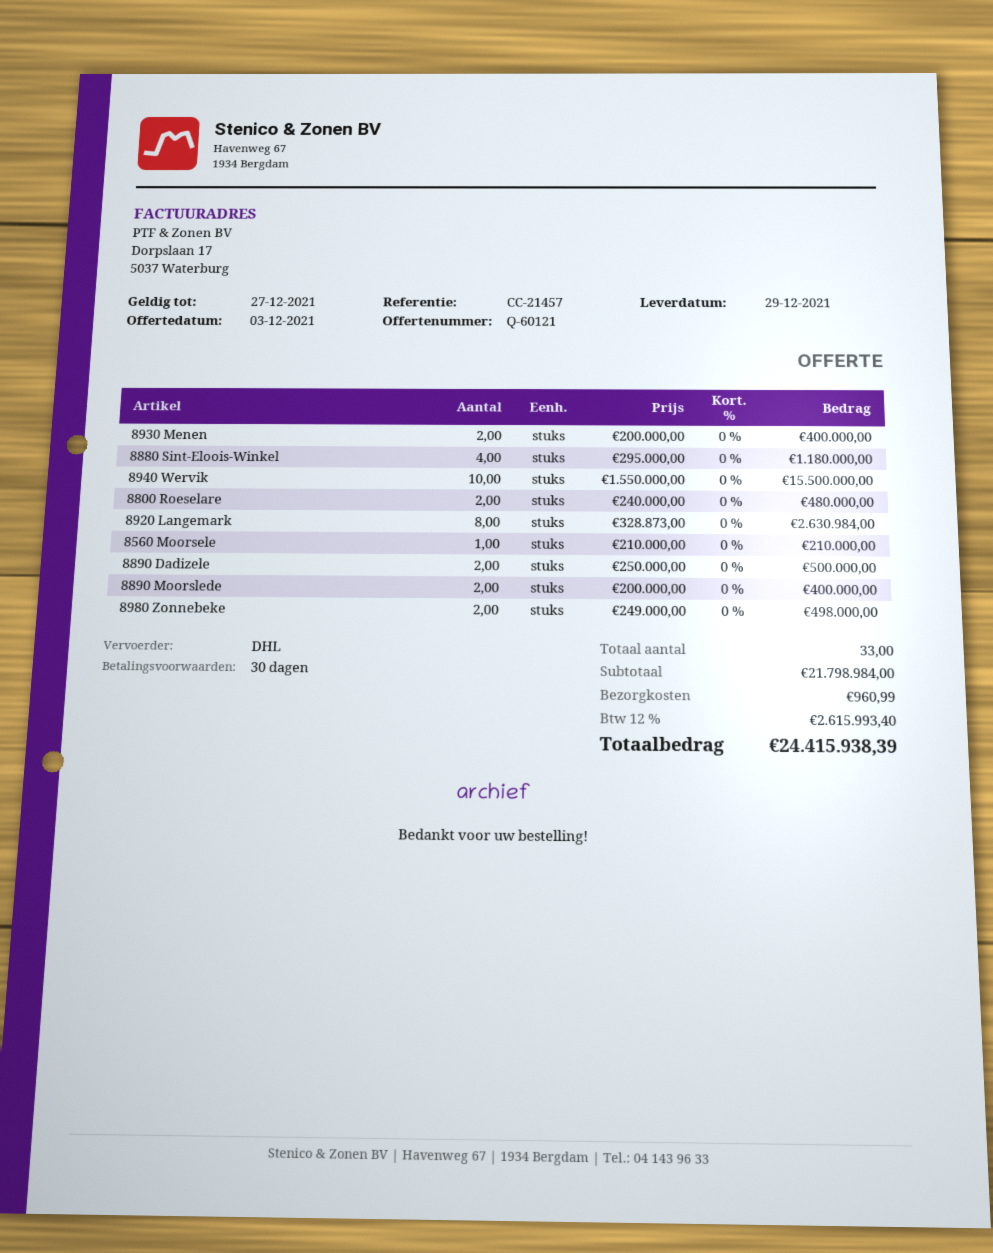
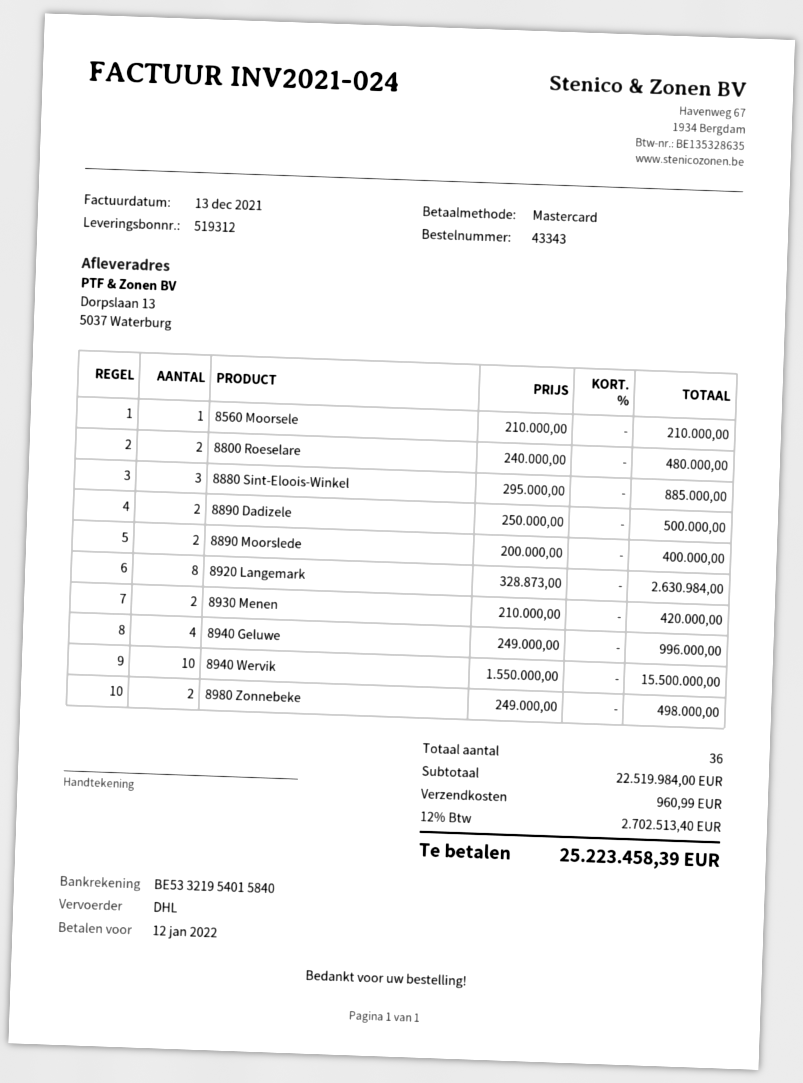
8930 Menen: 2 x 200000.00 = 400000.00 -> 2 x 210000.00 = 420000.00
8880 Sint-Eloois-Winkel: 4 x 295000.00 = 1180000.00 -> 3 x 295000.00 = 885000.00
8940 Geluwe: none -> 4 x 249000.00 = 996000.00
total quantity: 33 -> 36
subtotal: 21798984.00 -> 22519984.00
tax: 12% = 2615993.40 -> 12% = 2702513.40
total: 24415938.39 -> 25223458.39

